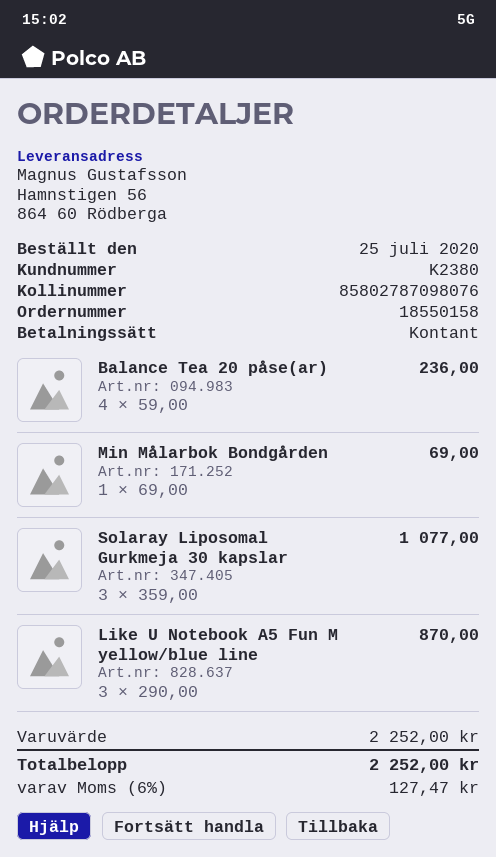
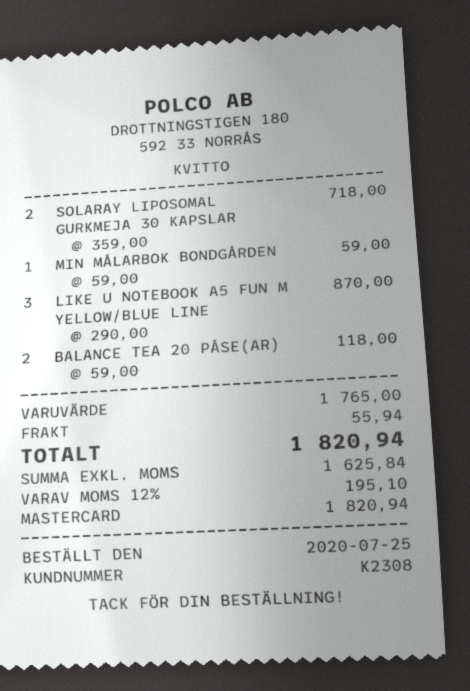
customer number: K2380 -> K2308
payment method: cash -> Mastercard
Balance Tea 20 påse(ar): 4 x 59.00 = 236.00 -> 2 x 59.00 = 118.00
Min Målarbok Bondgården: 1 x 69.00 = 69.00 -> 1 x 59.00 = 59.00
Solaray Liposomal Gurkmeja 30 kapslar: 3 x 359.00 = 1077.00 -> 2 x 359.00 = 718.00
subtotal: 2252.00 -> 1765.00
shipping: none -> 55.94
tax: 6% = 127.47 -> 12% = 195.10
total: 2252.00 -> 1820.94

